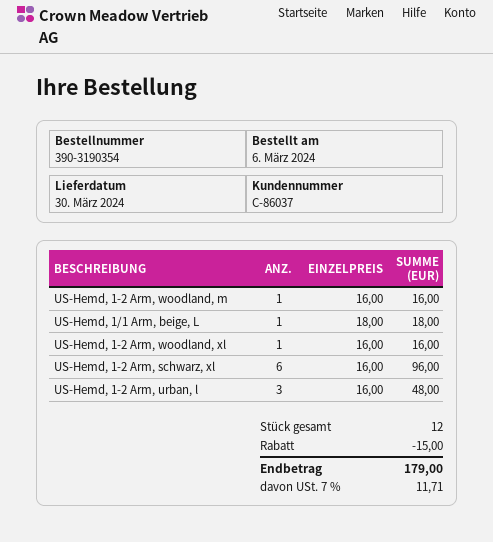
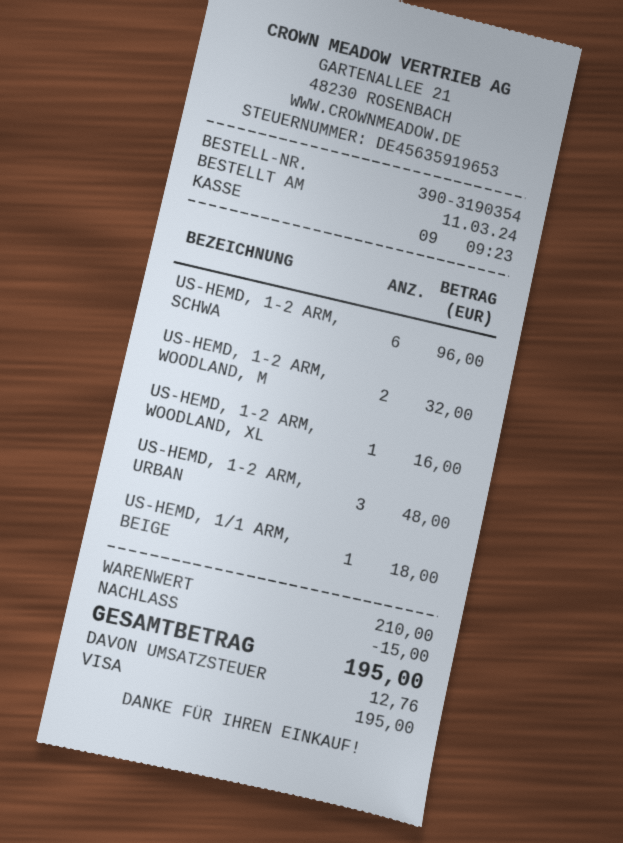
order date: 2024-03-06 -> 2024-03-11
US-Hemd, 1-2 Arm, woodland, m: 1 for 16.00 -> 2 for 32.00
tax: 11.71 -> 12.76
total: 179.00 -> 195.00

